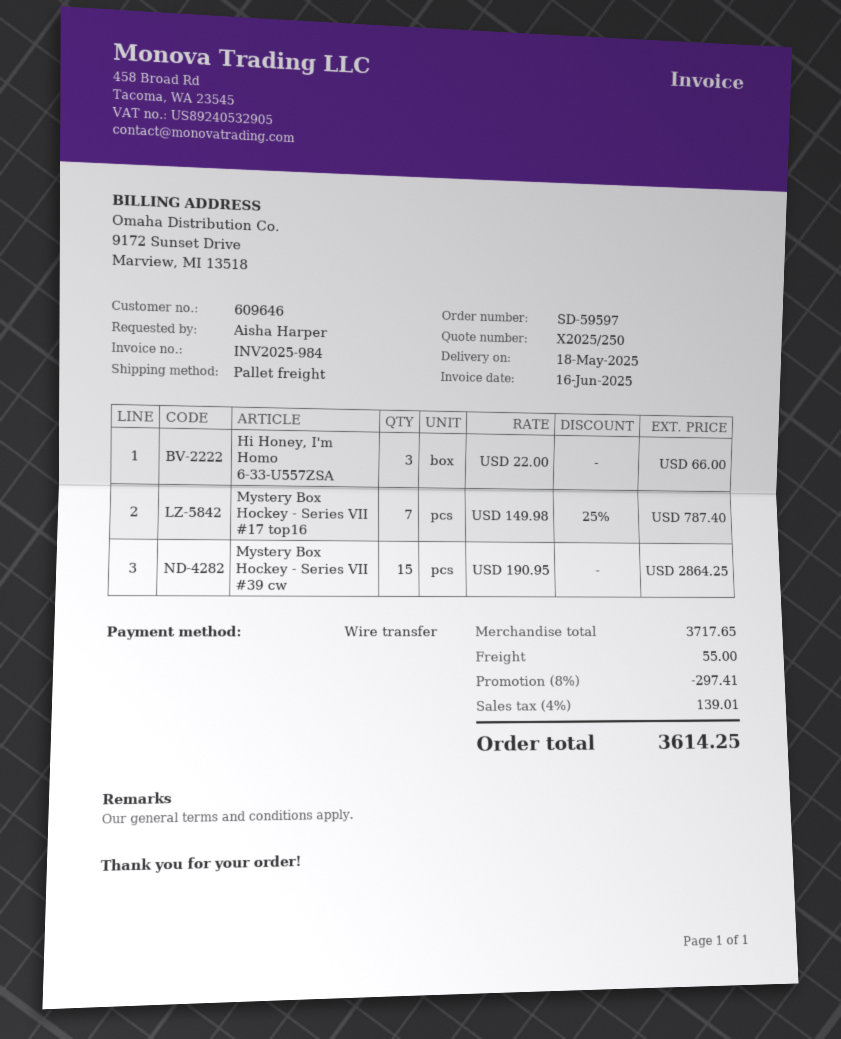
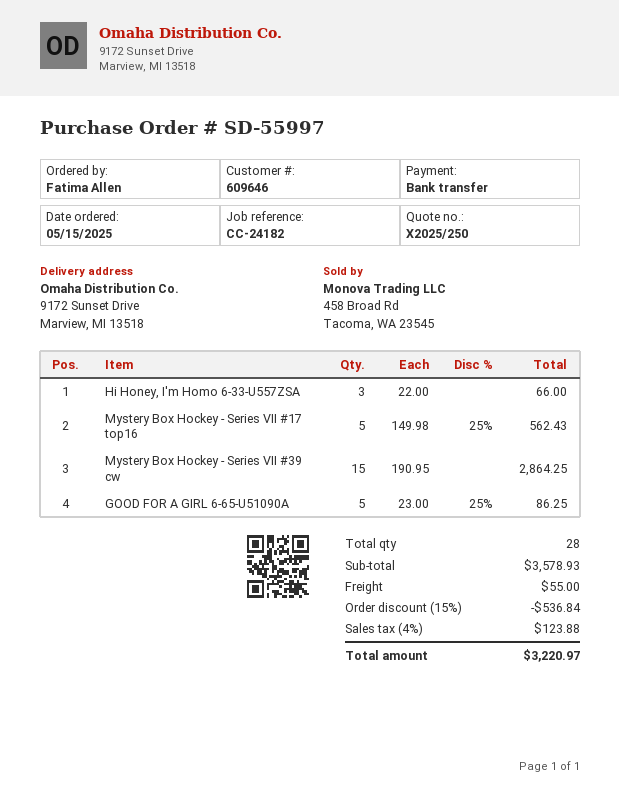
order number: SD-59597 -> SD-55997
ordered by: Aisha Harper -> Fatima Allen
Mystery Box Hockey - Series VII #17 top16: 7 x 149.98 - 25% = 787.40 -> 5 x 149.98 - 25% = 562.43
GOOD FOR A GIRL 6-65-U51090A: none -> 5 x 23.00 - 25% = 86.25
subtotal: 3717.65 -> 3578.93
discount: 8% = 297.41 -> 15% = 536.84
tax: 4% = 139.01 -> 4% = 123.88
total: 3614.25 -> 3220.97

